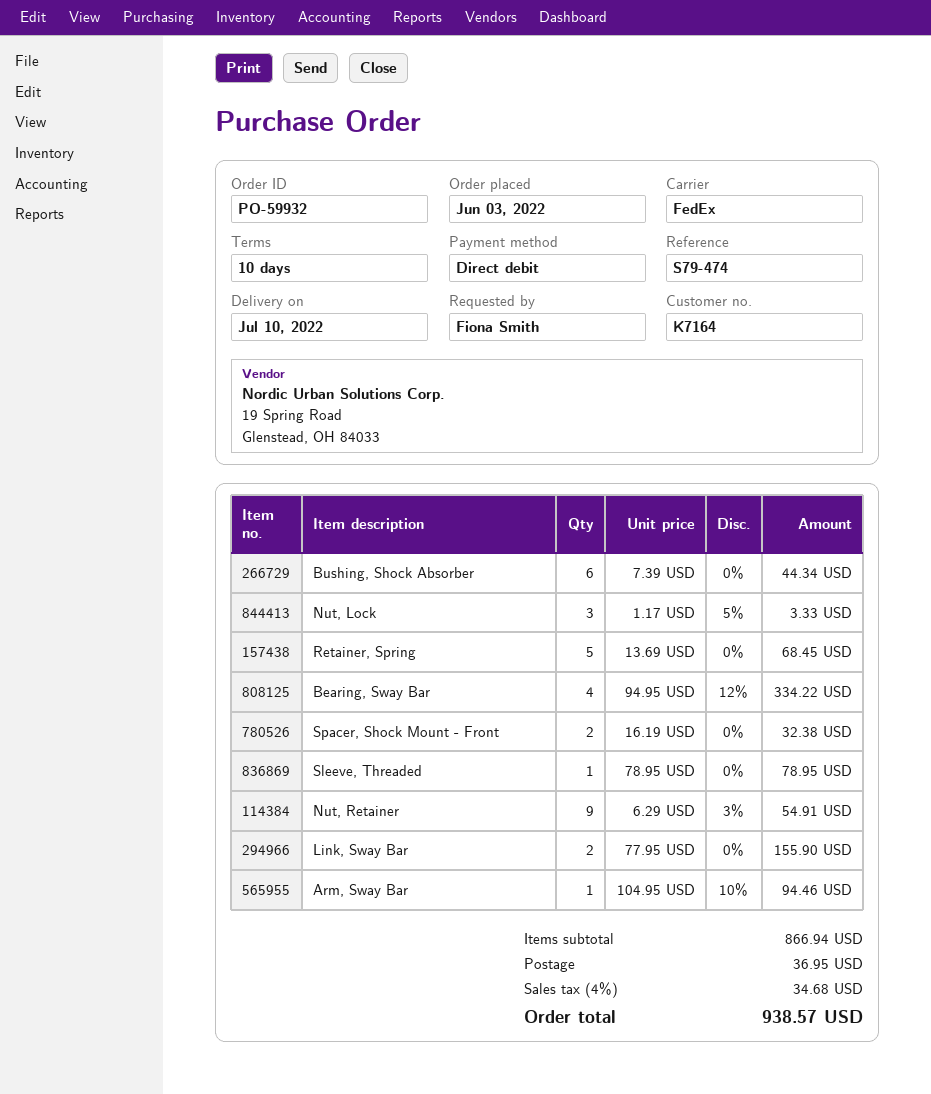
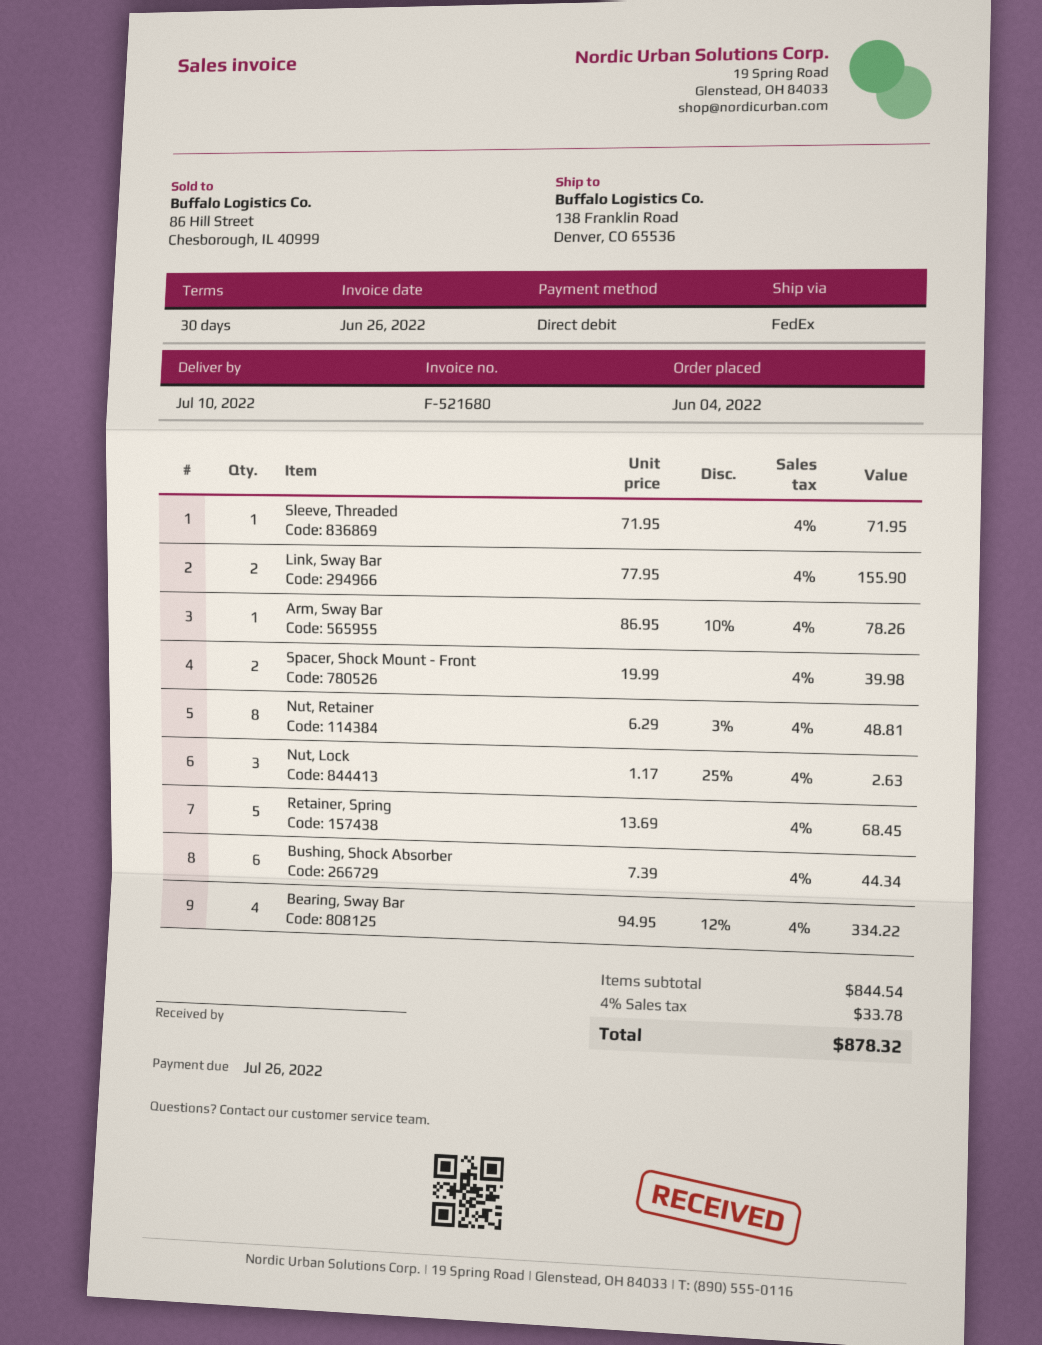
order date: 2022-06-03 -> 2022-06-04
payment terms: 10 days -> 30 days
Nut, Lock: 3 x 1.17 - 5% = 3.33 -> 3 x 1.17 - 25% = 2.63
Spacer, Shock Mount - Front: 2 x 16.19 = 32.38 -> 2 x 19.99 = 39.98
Sleeve, Threaded: 1 x 78.95 = 78.95 -> 1 x 71.95 = 71.95
Nut, Retainer: 9 x 6.29 - 3% = 54.91 -> 8 x 6.29 - 3% = 48.81
Arm, Sway Bar: 1 x 104.95 - 10% = 94.46 -> 1 x 86.95 - 10% = 78.26
subtotal: 866.94 -> 844.54
shipping: 36.95 -> none
tax: 4% = 34.68 -> 4% = 33.78
total: 938.57 -> 878.32

